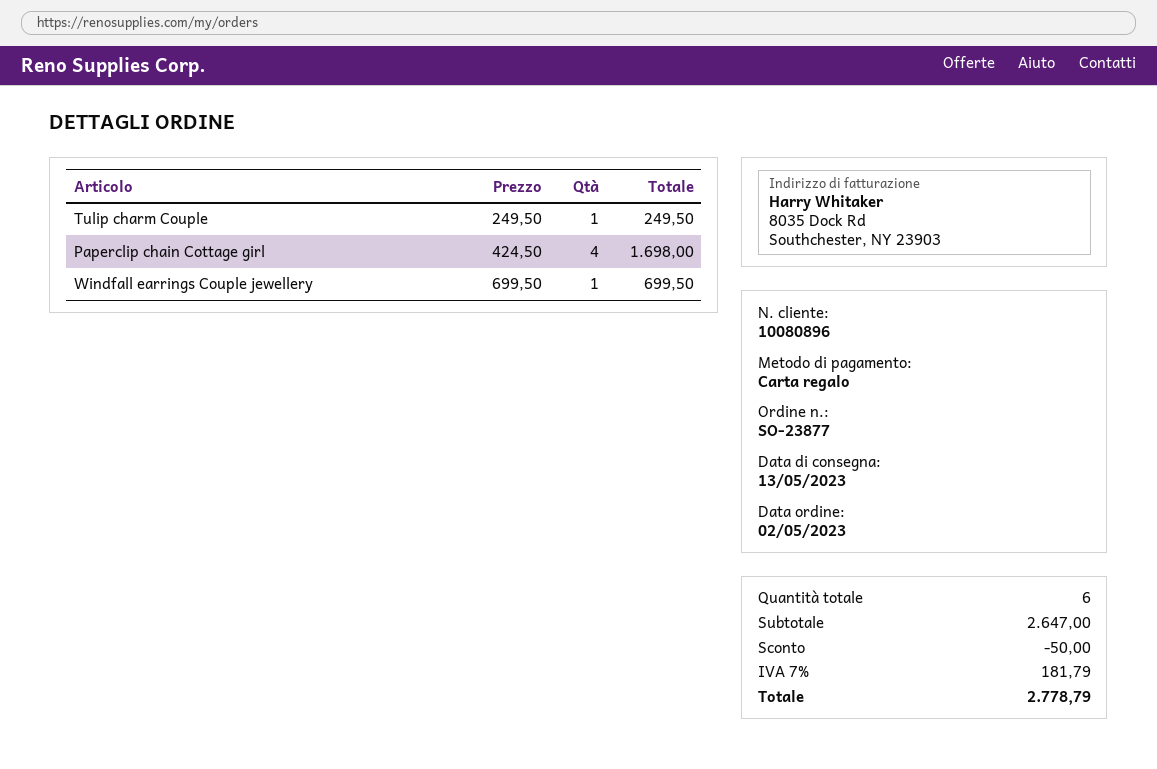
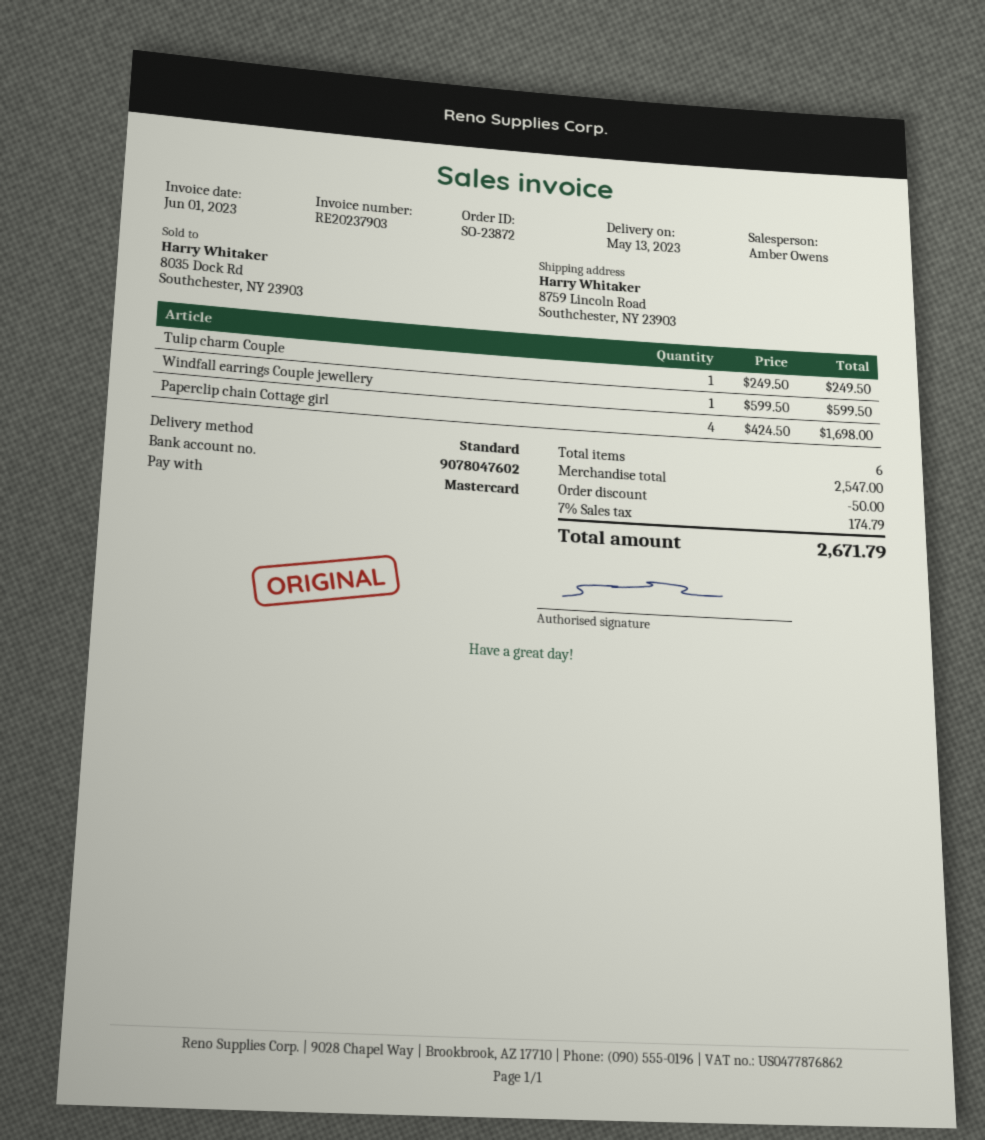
order number: SO-23877 -> SO-23872
payment method: gift card -> Mastercard
Windfall earrings Couple jewellery: 1 x 699.50 = 699.50 -> 1 x 599.50 = 599.50
subtotal: 2647.00 -> 2547.00
tax: 7% = 181.79 -> 7% = 174.79
total: 2778.79 -> 2671.79

